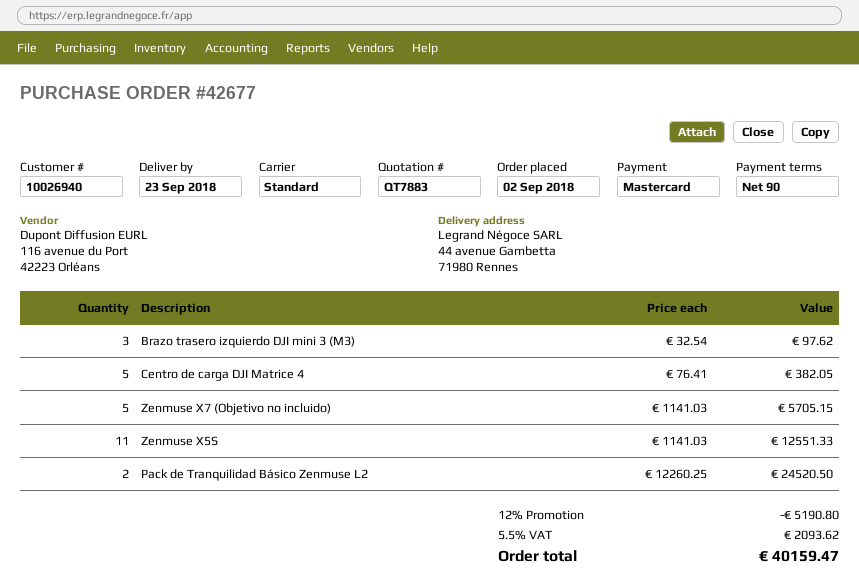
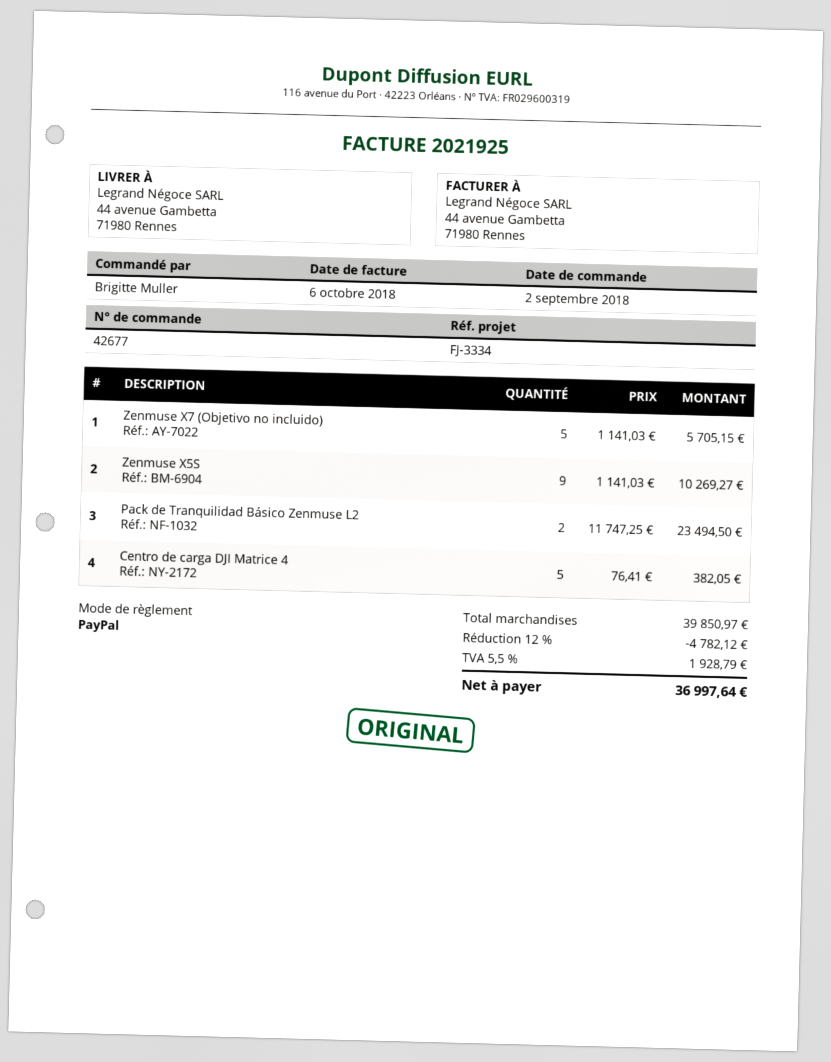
payment method: Mastercard -> PayPal
Brazo trasero izquierdo DJI mini 3 (M3): 3 x 32.54 = 97.62 -> none
Zenmuse X5S: 11 x 1141.03 = 12551.33 -> 9 x 1141.03 = 10269.27
Pack de Tranquilidad Básico Zenmuse L2: 2 x 12260.25 = 24520.50 -> 2 x 11747.25 = 23494.50
discount: 12% = 5190.80 -> 12% = 4782.12
tax: 5.5% = 2093.62 -> 5.5% = 1928.79
total: 40159.47 -> 36997.64

